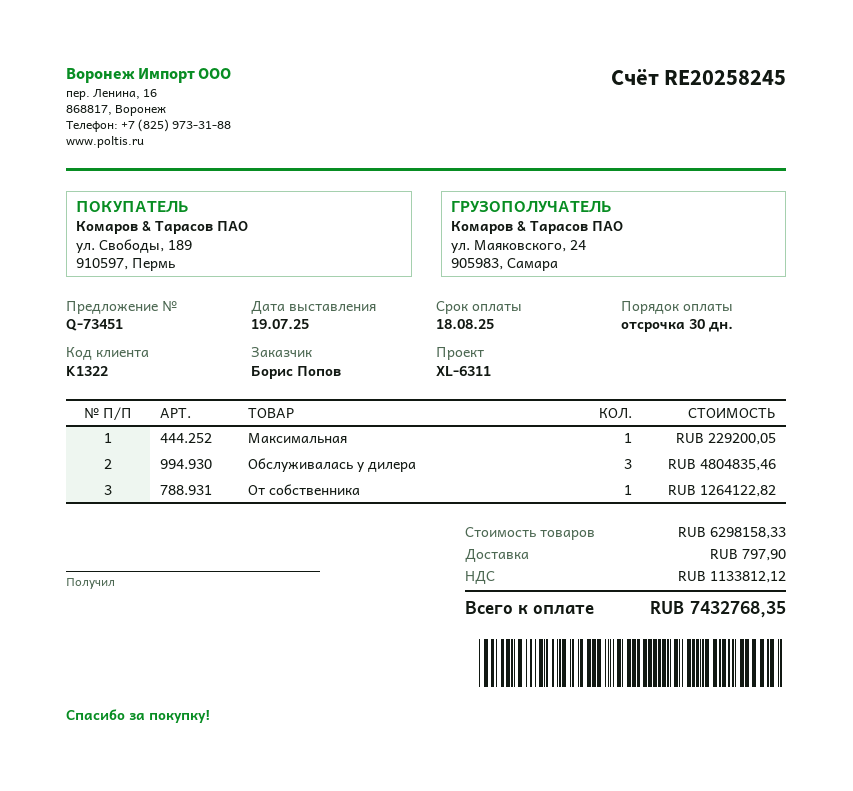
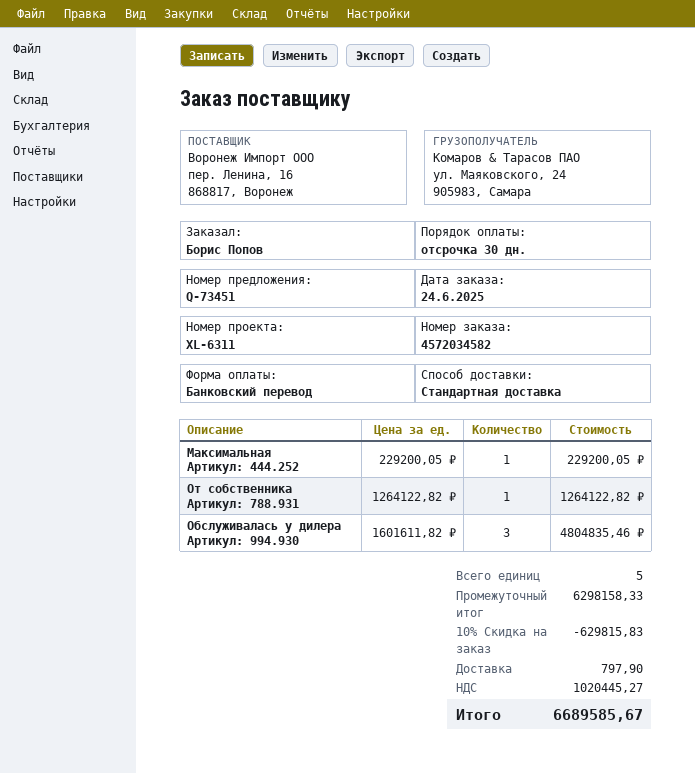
discount: none -> 10% = 629815.83
tax: 1133812.12 -> 1020445.27
total: 7432768.35 -> 6689585.67

